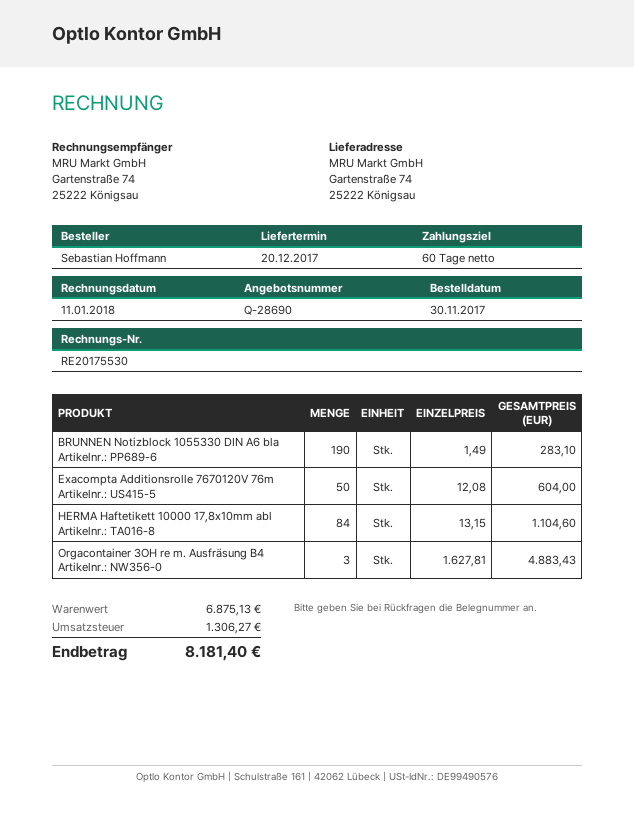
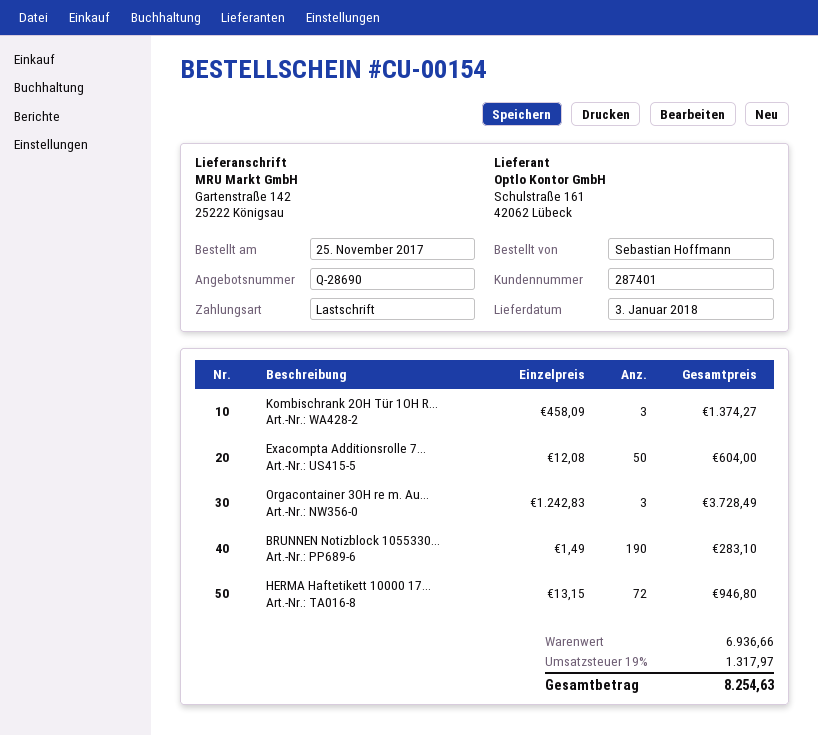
order date: 2017-11-30 -> 2017-11-25
delivery date: 2017-12-20 -> 2018-01-03
ship to: Gartenstraße 74, 25222 Königsau -> Gartenstraße 142, 25222 Königsau
HERMA Haftetikett 10000 17,8x10mm abl: 84 x 13.15 = 1104.60 -> 72 x 13.15 = 946.80
Orgacontainer 3OH re m. Ausfräsung B4: 3 x 1627.81 = 4883.43 -> 3 x 1242.83 = 3728.49
Kombischrank 2OH Tür 1OH R...: none -> 3 x 458.09 = 1374.27
subtotal: 6875.13 -> 6936.66
tax: 1306.27 -> 1317.97
total: 8181.40 -> 8254.63

